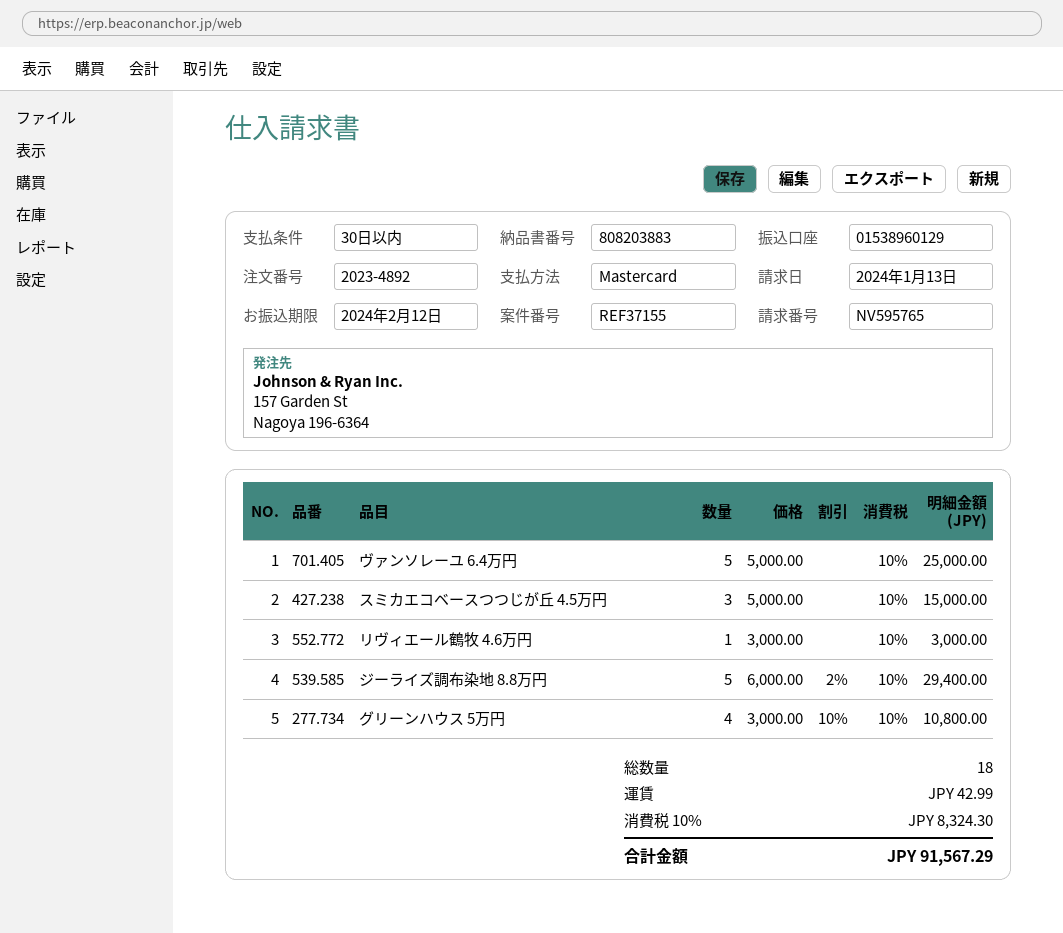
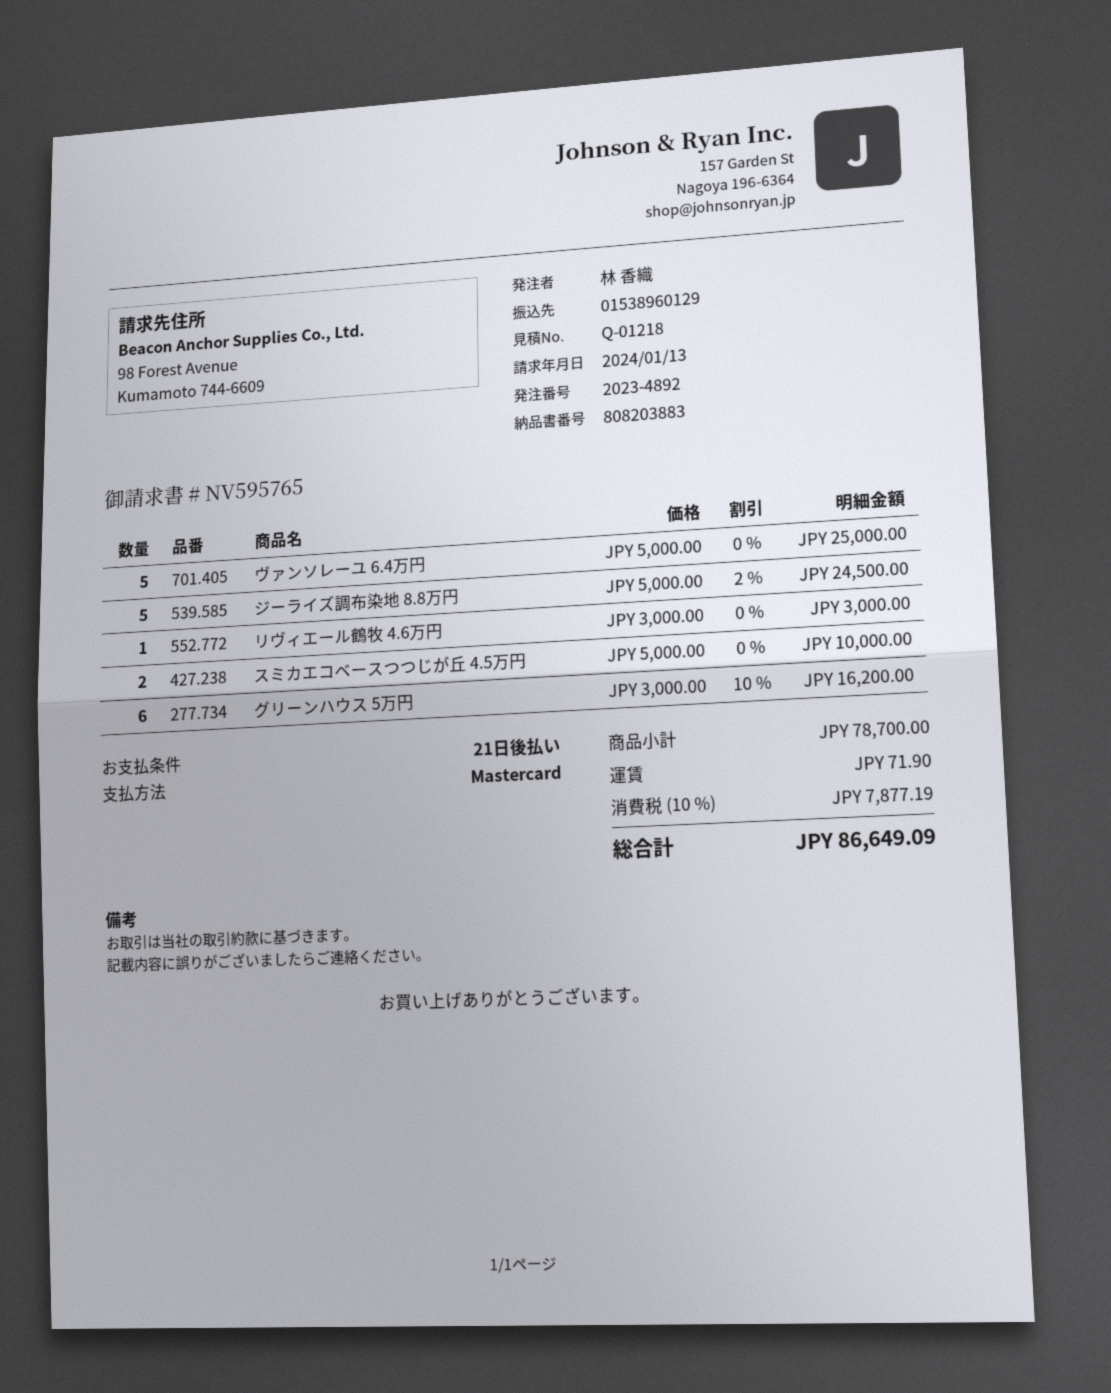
payment terms: 30 days -> 21 days
スミカエコベースつつじが丘 4.5万円: 3 x 5000.00 = 15000.00 -> 2 x 5000.00 = 10000.00
ジーライズ調布染地 8.8万円: 5 x 6000.00 - 2% = 29400.00 -> 5 x 5000.00 - 2% = 24500.00
グリーンハウス 5万円: 4 x 3000.00 - 10% = 10800.00 -> 6 x 3000.00 - 10% = 16200.00
shipping: 42.99 -> 71.90
tax: 10% = 8324.30 -> 10% = 7877.19
total: 91567.29 -> 86649.09

